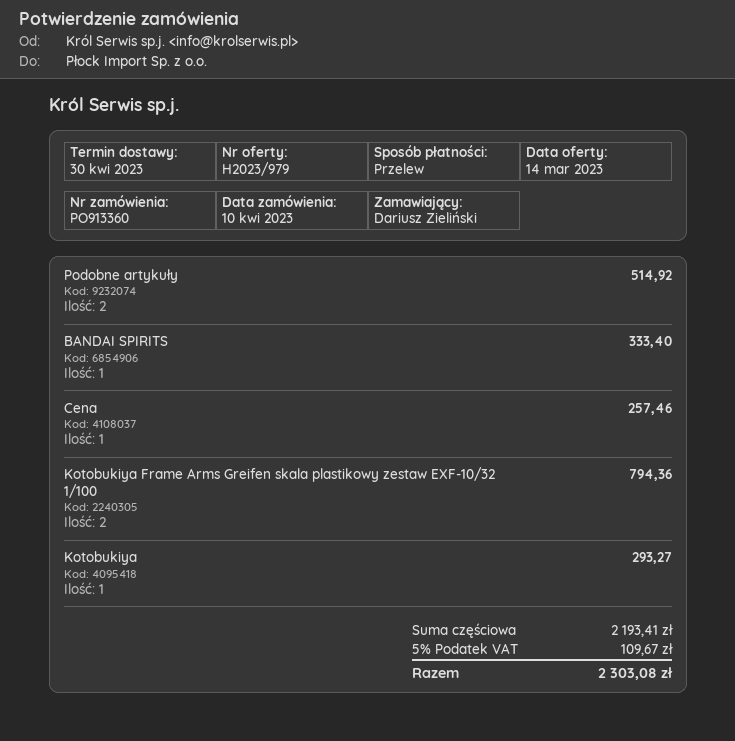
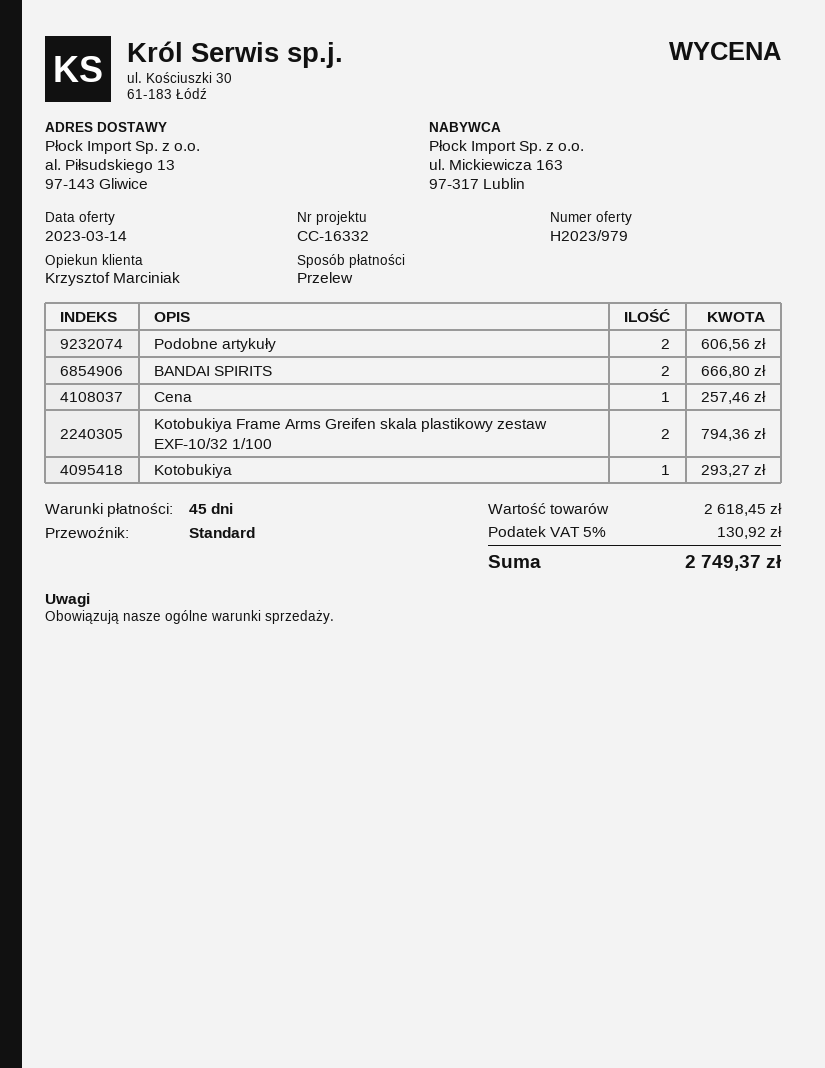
Podobne artykuły: 2 for 514.92 -> 2 for 606.56
BANDAI SPIRITS: 1 for 333.40 -> 2 for 666.80
subtotal: 2193.41 -> 2618.45
tax: 5% = 109.67 -> 5% = 130.92
total: 2303.08 -> 2749.37

